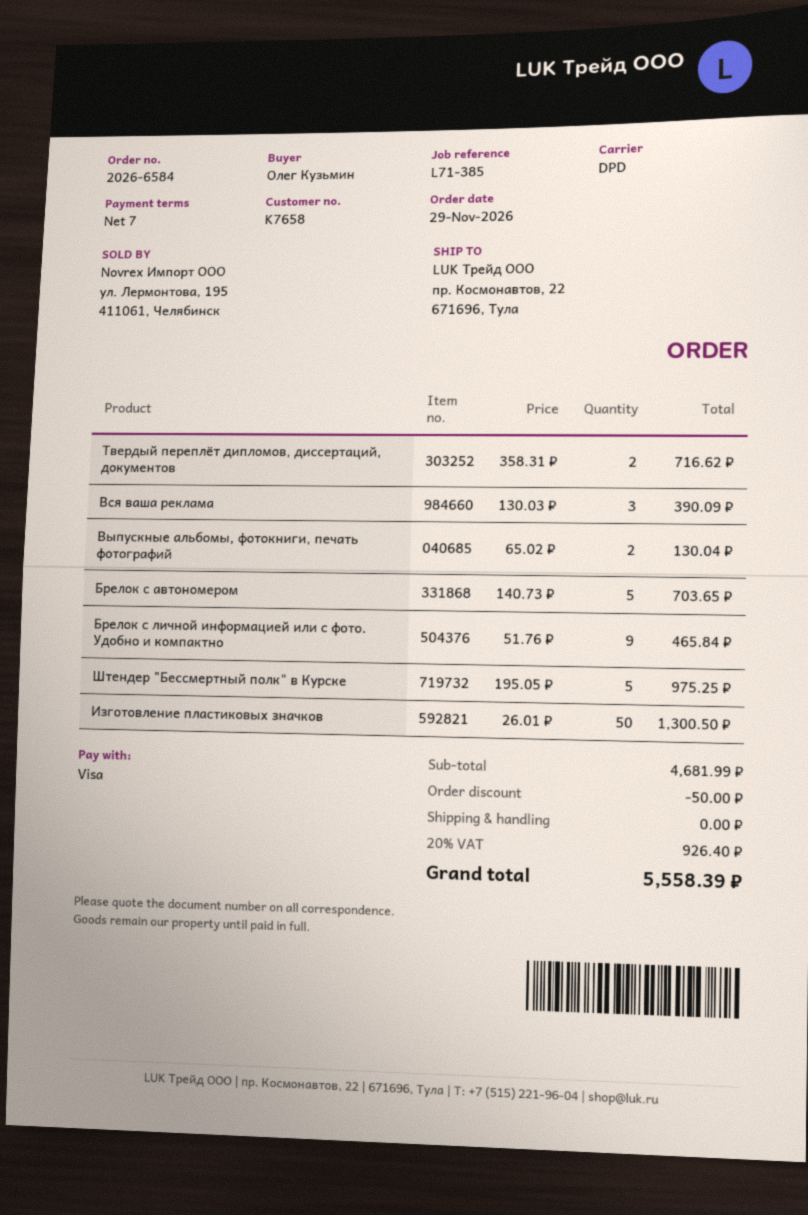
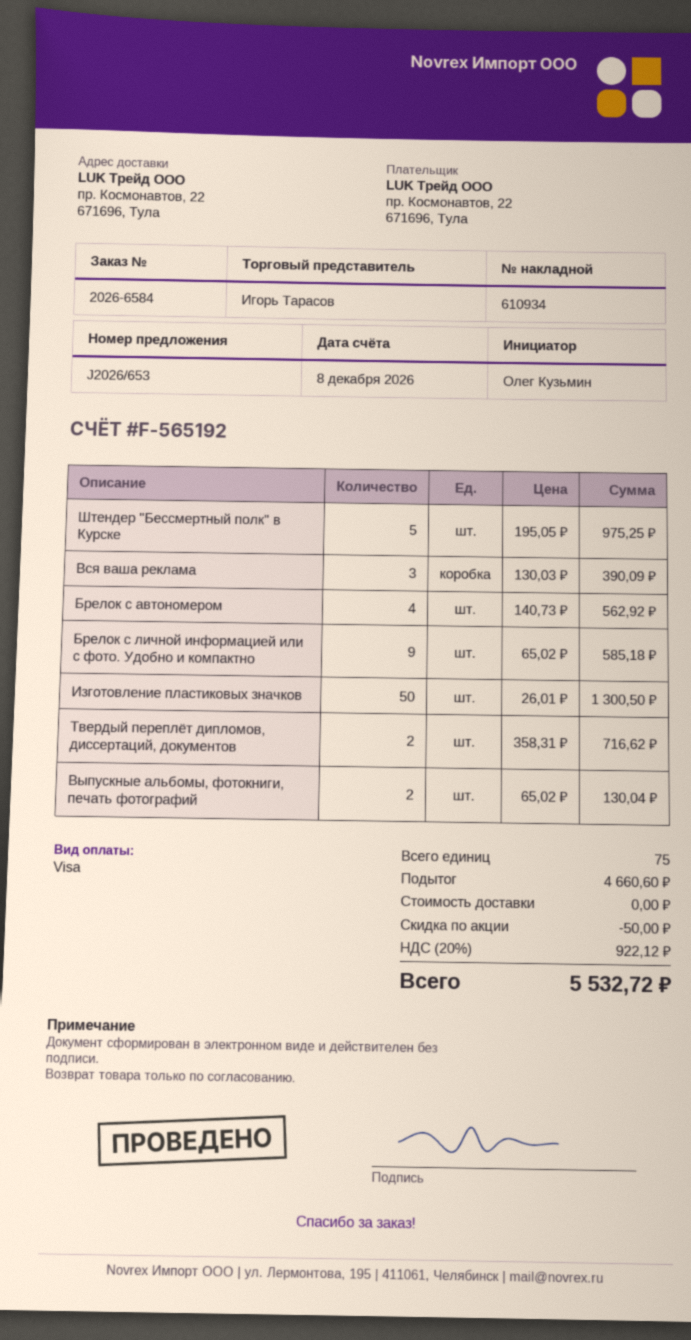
Брелок с автономером: 5 x 140.73 = 703.65 -> 4 x 140.73 = 562.92
Брелок с личной информацией или с фото. Удобно и компактно: 9 x 51.76 = 465.84 -> 9 x 65.02 = 585.18
subtotal: 4681.99 -> 4660.60
tax: 20% = 926.40 -> 20% = 922.12
total: 5558.39 -> 5532.72

